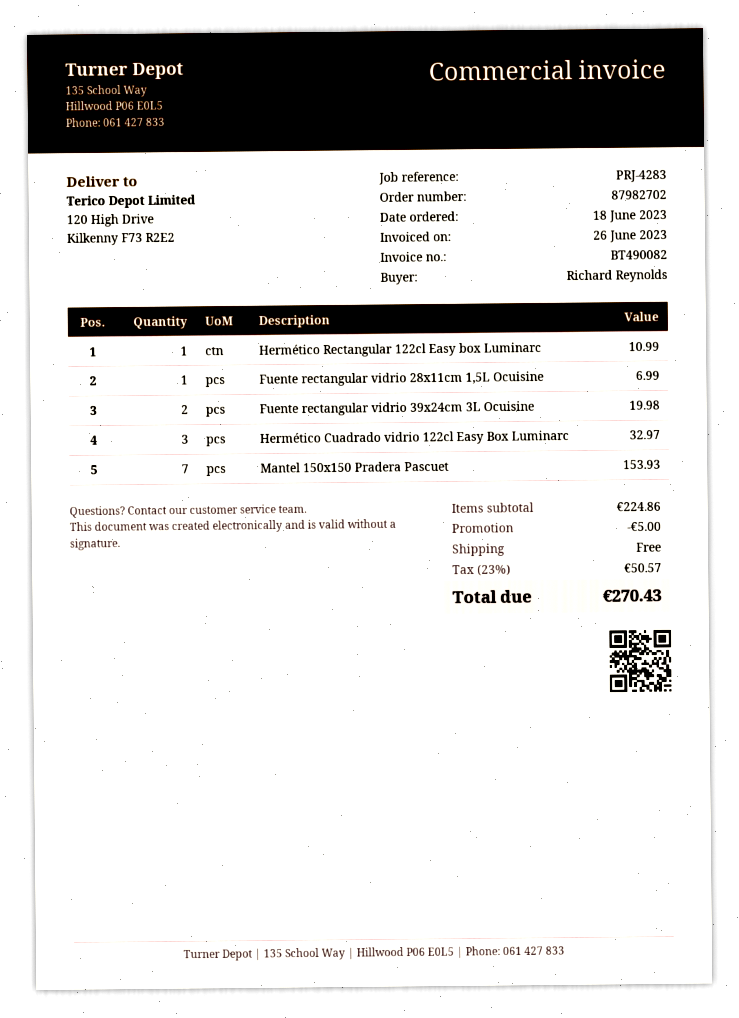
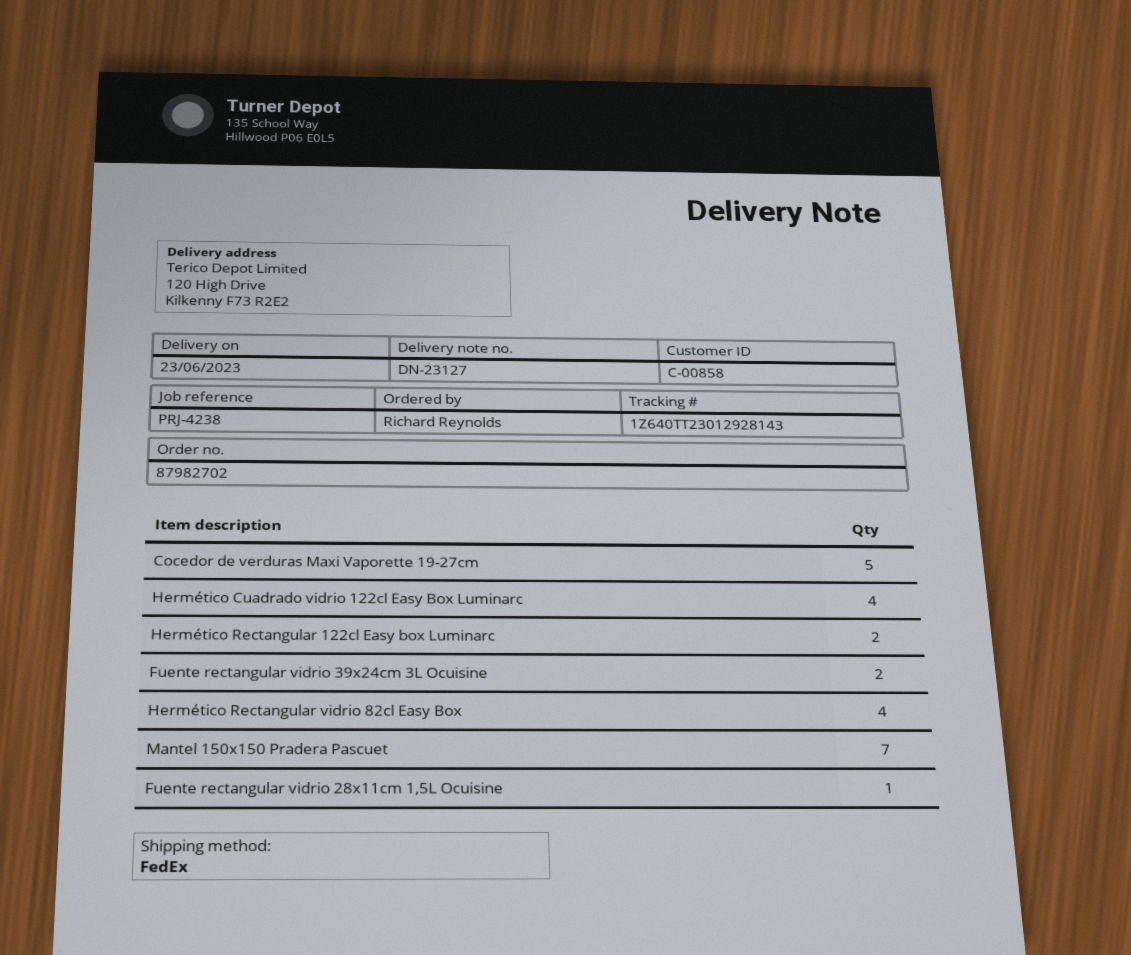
reference: PRJ-4283 -> PRJ-4238
Hermético Rectangular 122cl Easy box Luminarc: 1 -> 2
Hermético Cuadrado vidrio 122cl Easy Box Luminarc: 3 -> 4
Cocedor de verduras Maxi Vaporette 19-27cm: none -> 5
Hermético Rectangular vidrio 82cl Easy Box: none -> 4

